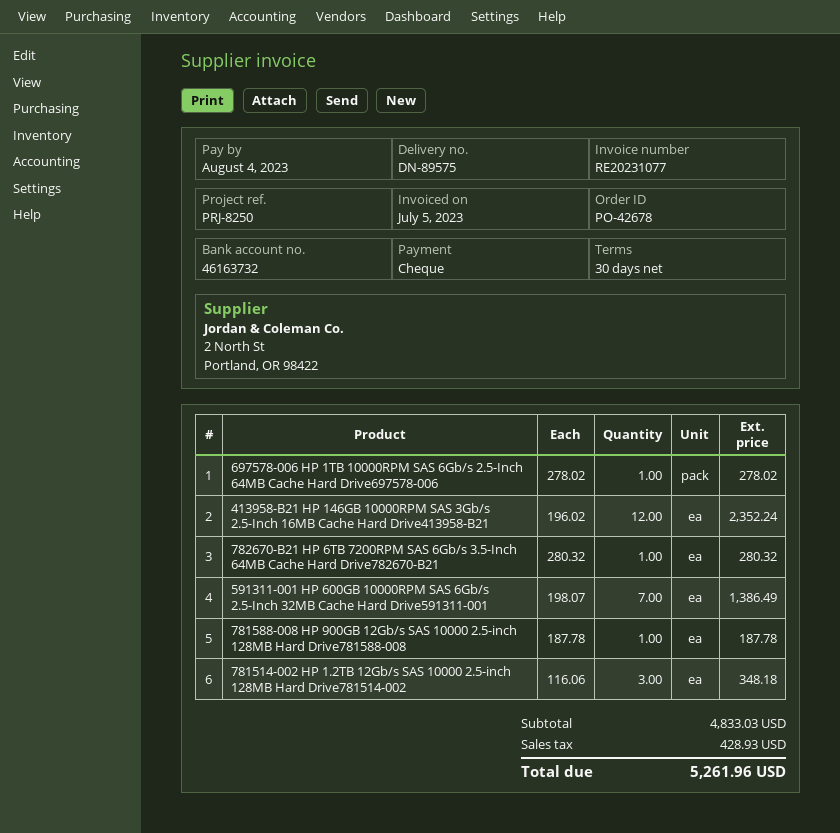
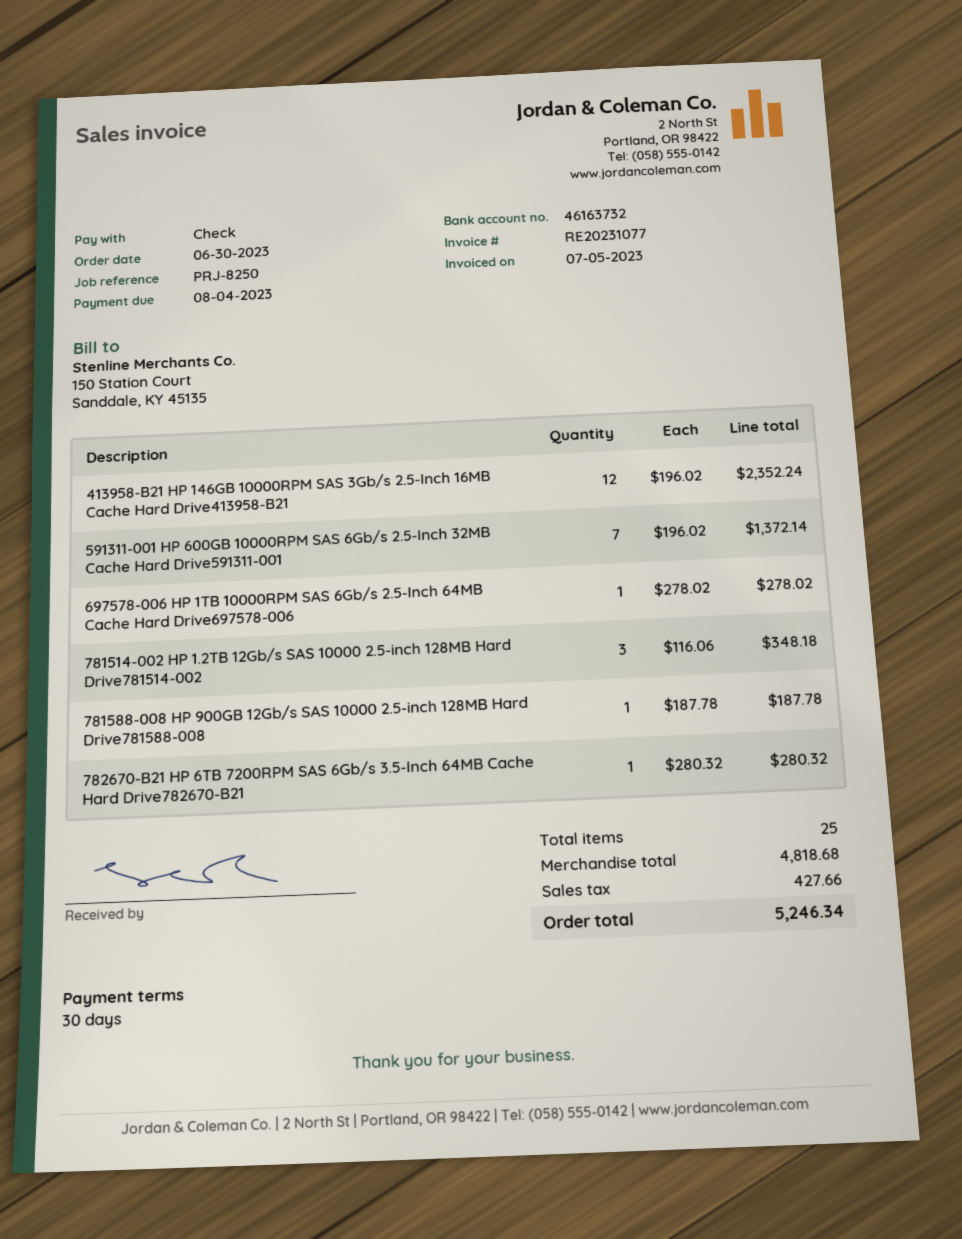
591311-001 HP 600GB 10000RPM SAS 6Gb/s 2.5-Inch 32MB Cache Hard Drive591311-001: 7 x 198.07 = 1386.49 -> 7 x 196.02 = 1372.14
subtotal: 4833.03 -> 4818.68
tax: 428.93 -> 427.66
total: 5261.96 -> 5246.34

